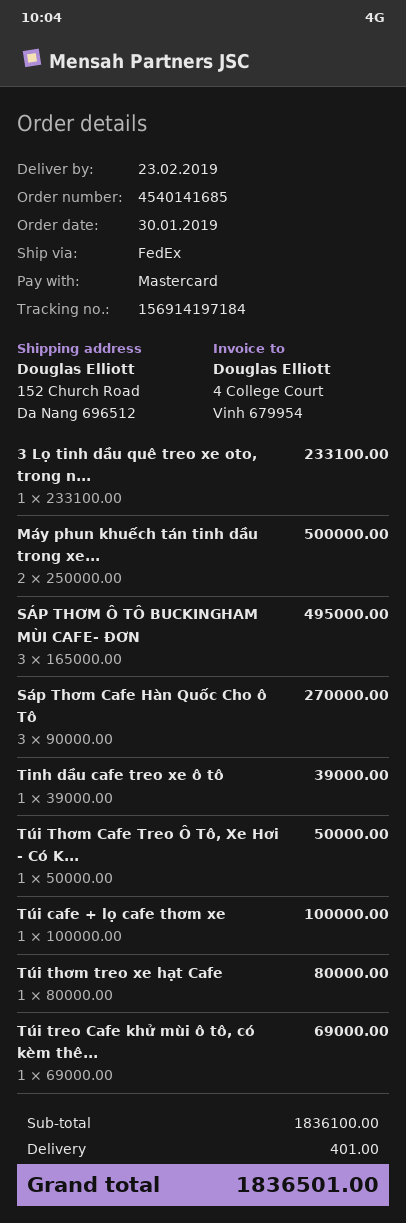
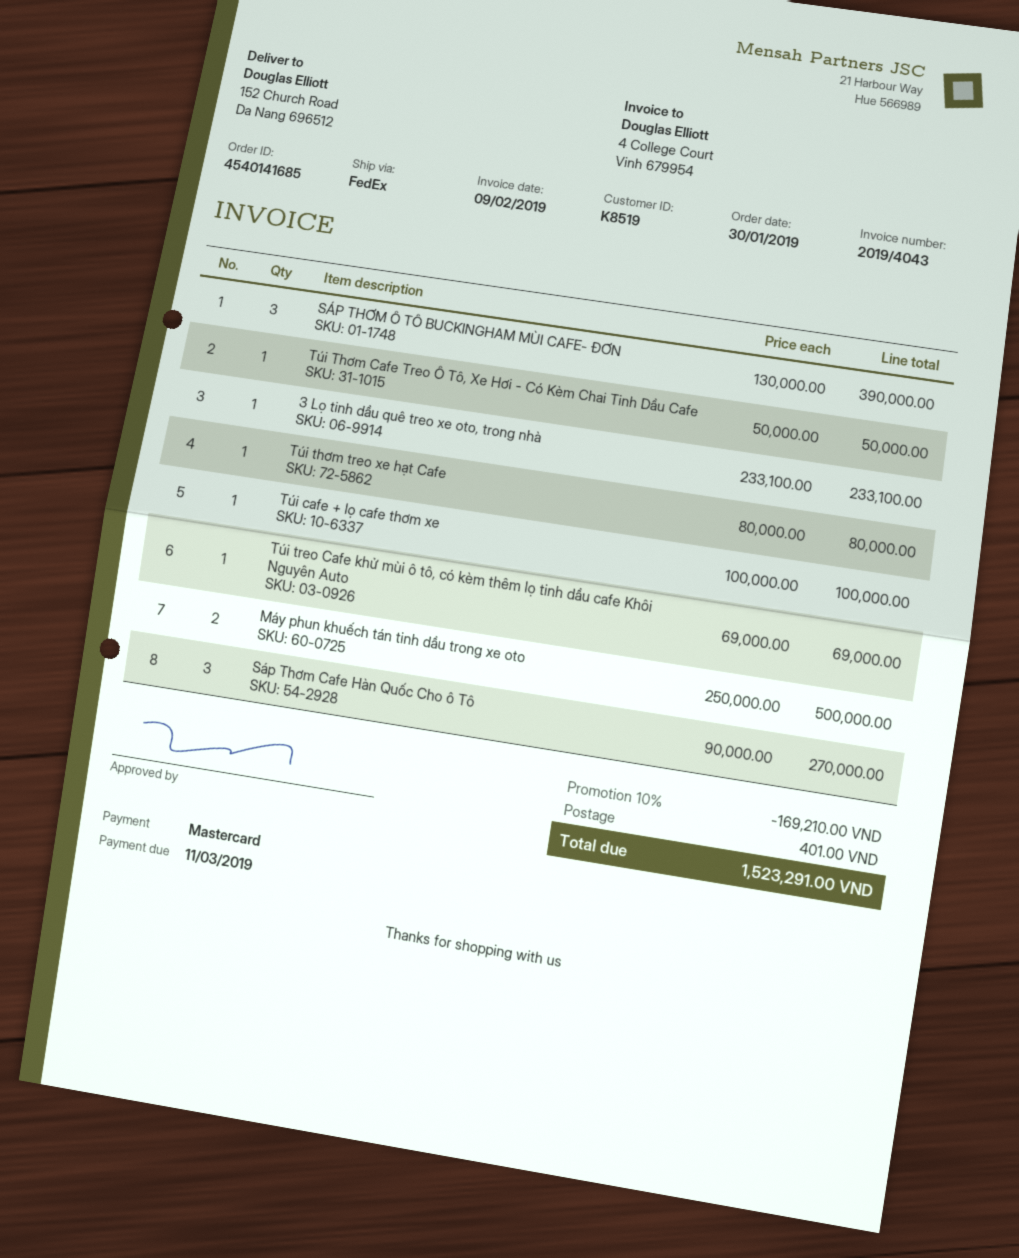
SÁP THƠM Ô TÔ BUCKINGHAM MÙI CAFE- ĐƠN: 3 x 165000.00 = 495000.00 -> 3 x 130000.00 = 390000.00
Tinh dầu cafe treo xe ô tô: 1 x 39000.00 = 39000.00 -> none
discount: none -> 10% = 169210.00
total: 1836501.00 -> 1523291.00

